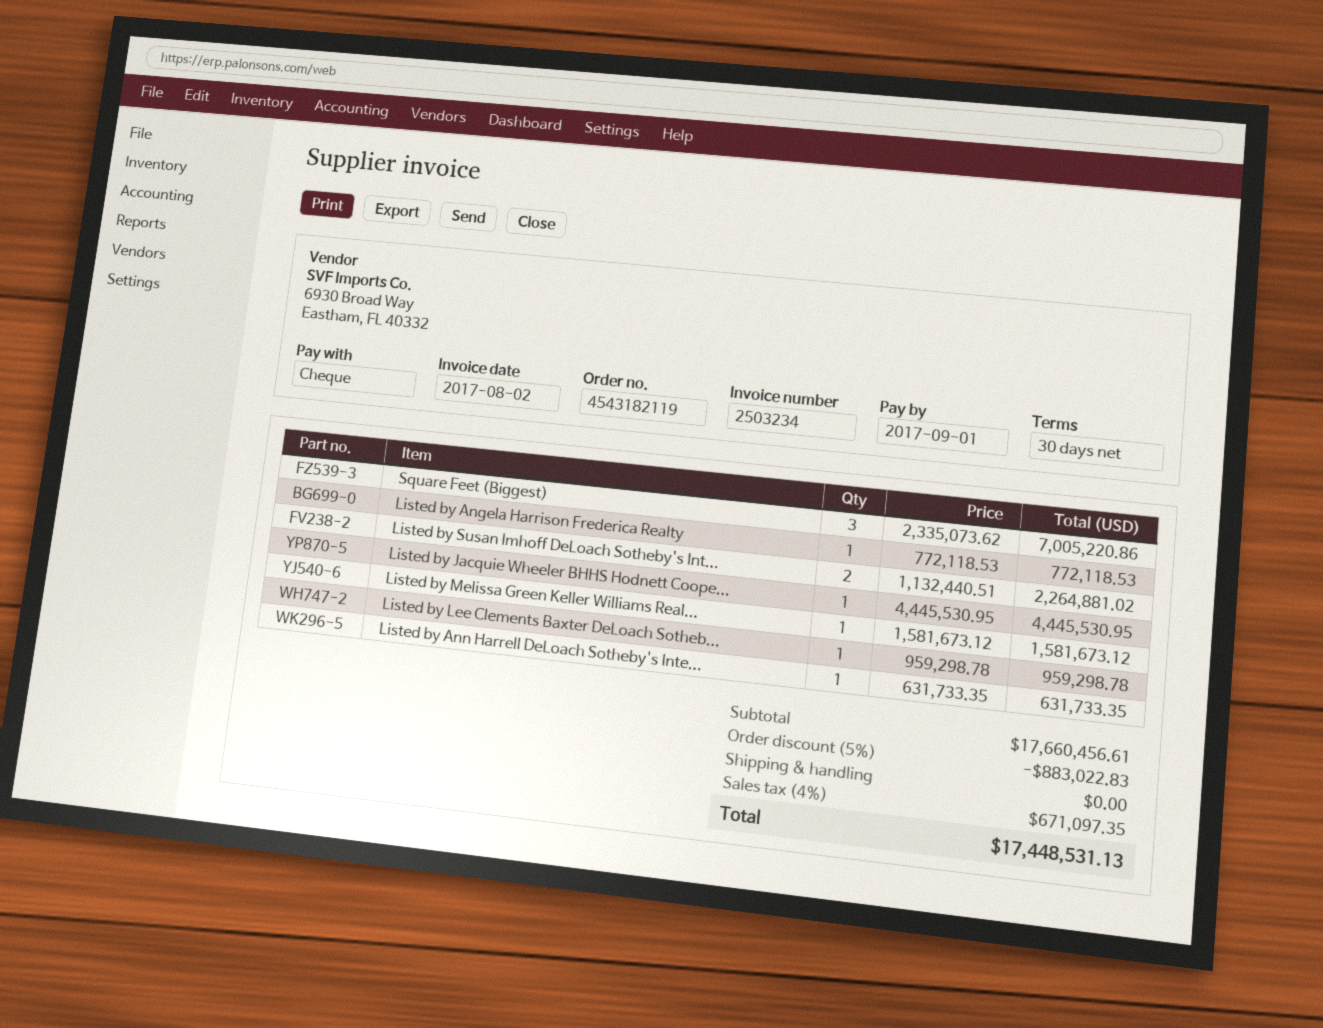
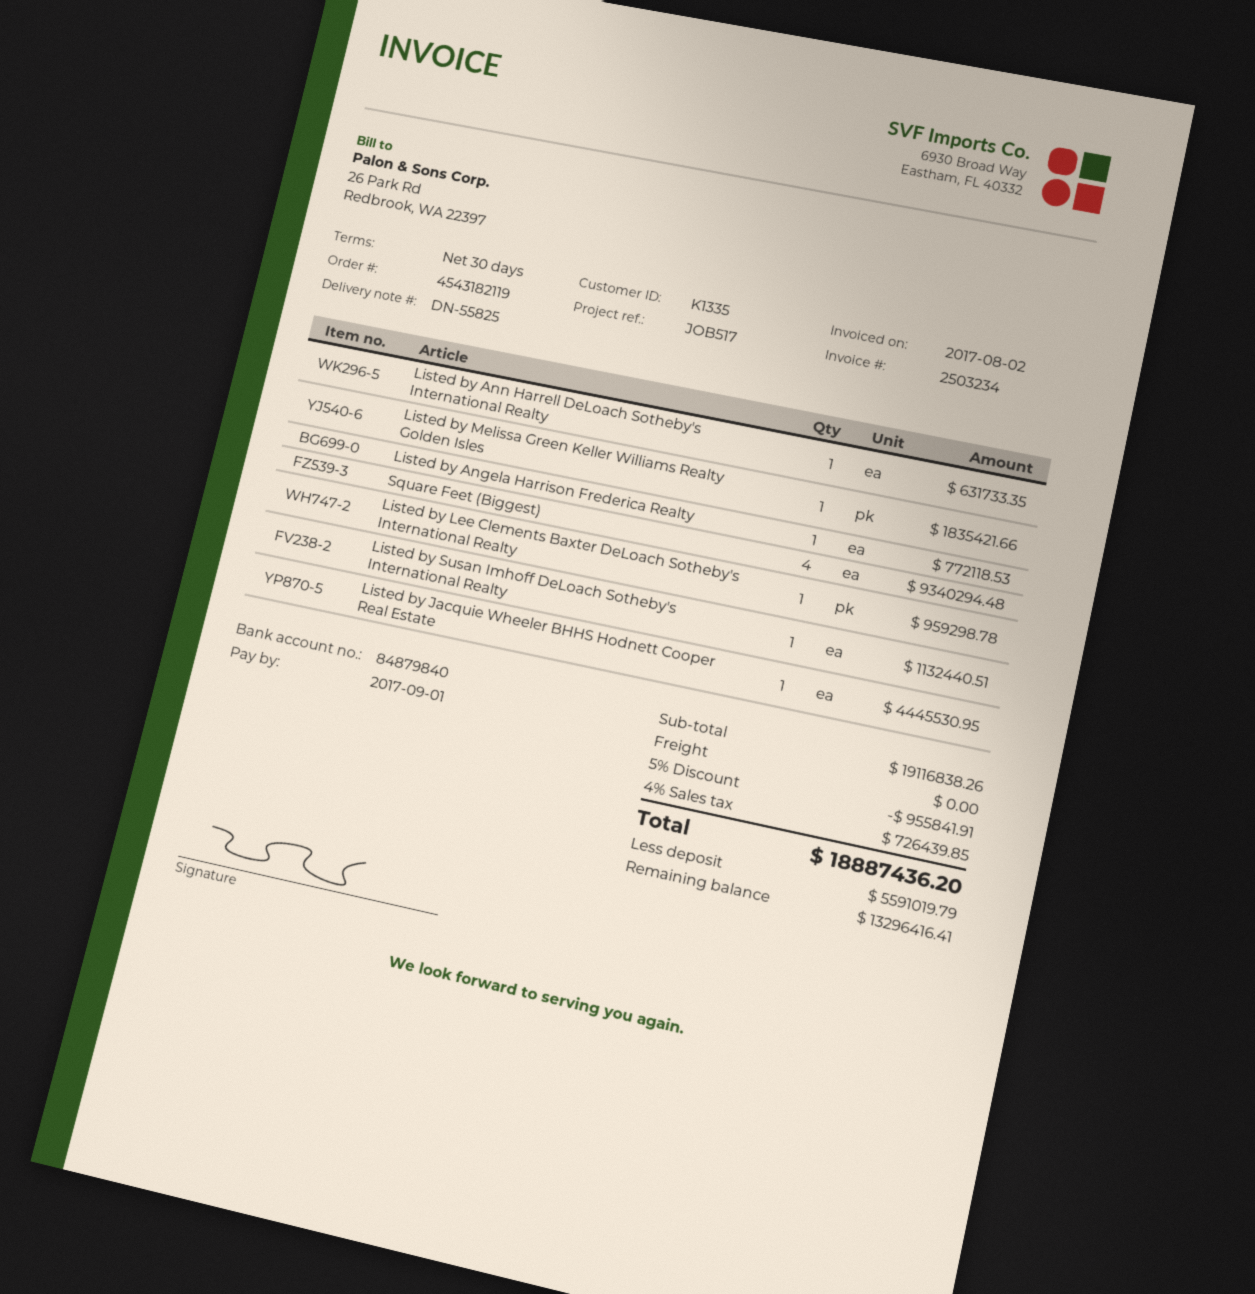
Square Feet (Biggest): 3 for 7005220.86 -> 4 for 9340294.48
Listed by Susan Imhoff DeLoach Sotheby's Int...: 2 for 2264881.02 -> 1 for 1132440.51
Listed by Melissa Green Keller Williams Real...: 1 for 1581673.12 -> 1 for 1835421.66
subtotal: 17660456.61 -> 19116838.26
discount: 5% = 883022.83 -> 5% = 955841.91
tax: 4% = 671097.35 -> 4% = 726439.85
total: 17448531.13 -> 18887436.20

